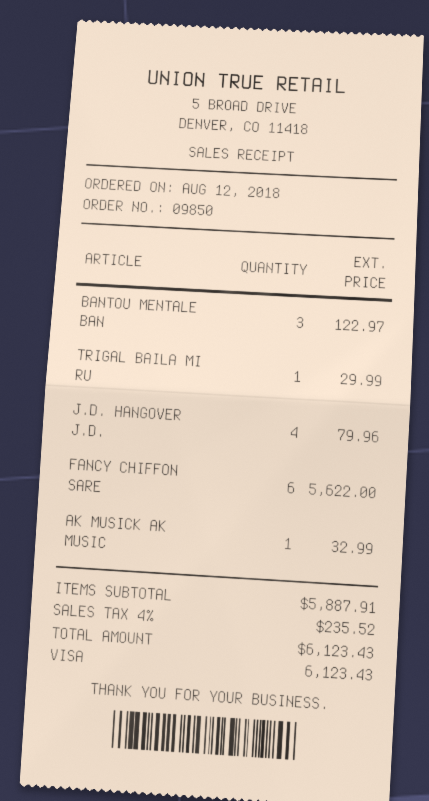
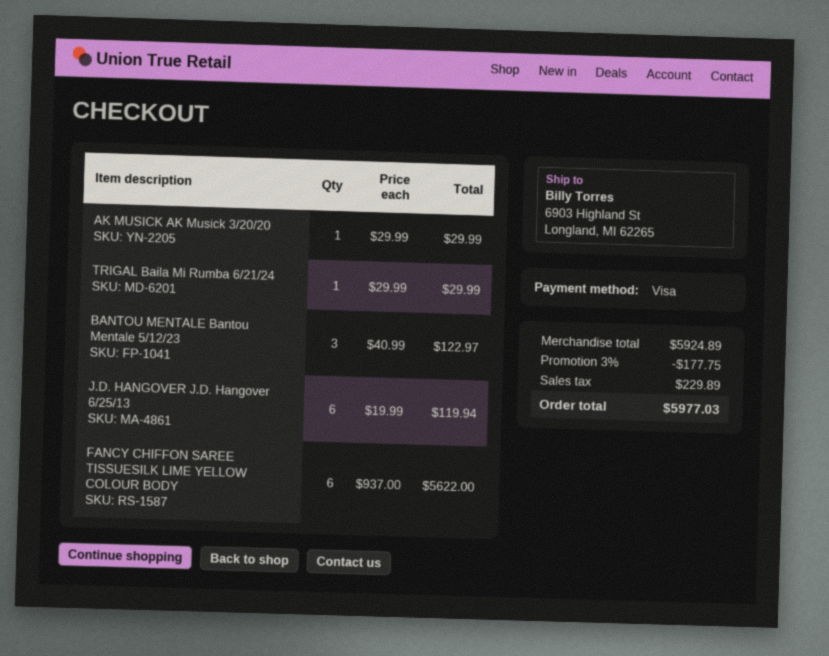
J.D. HANGOVER J.D.: 4 for 79.96 -> 6 for 119.94
AK MUSICK AK MUSIC: 1 for 32.99 -> 1 for 29.99
subtotal: 5887.91 -> 5924.89
discount: none -> 3% = 177.75
tax: 235.52 -> 229.89
total: 6123.43 -> 5977.03

